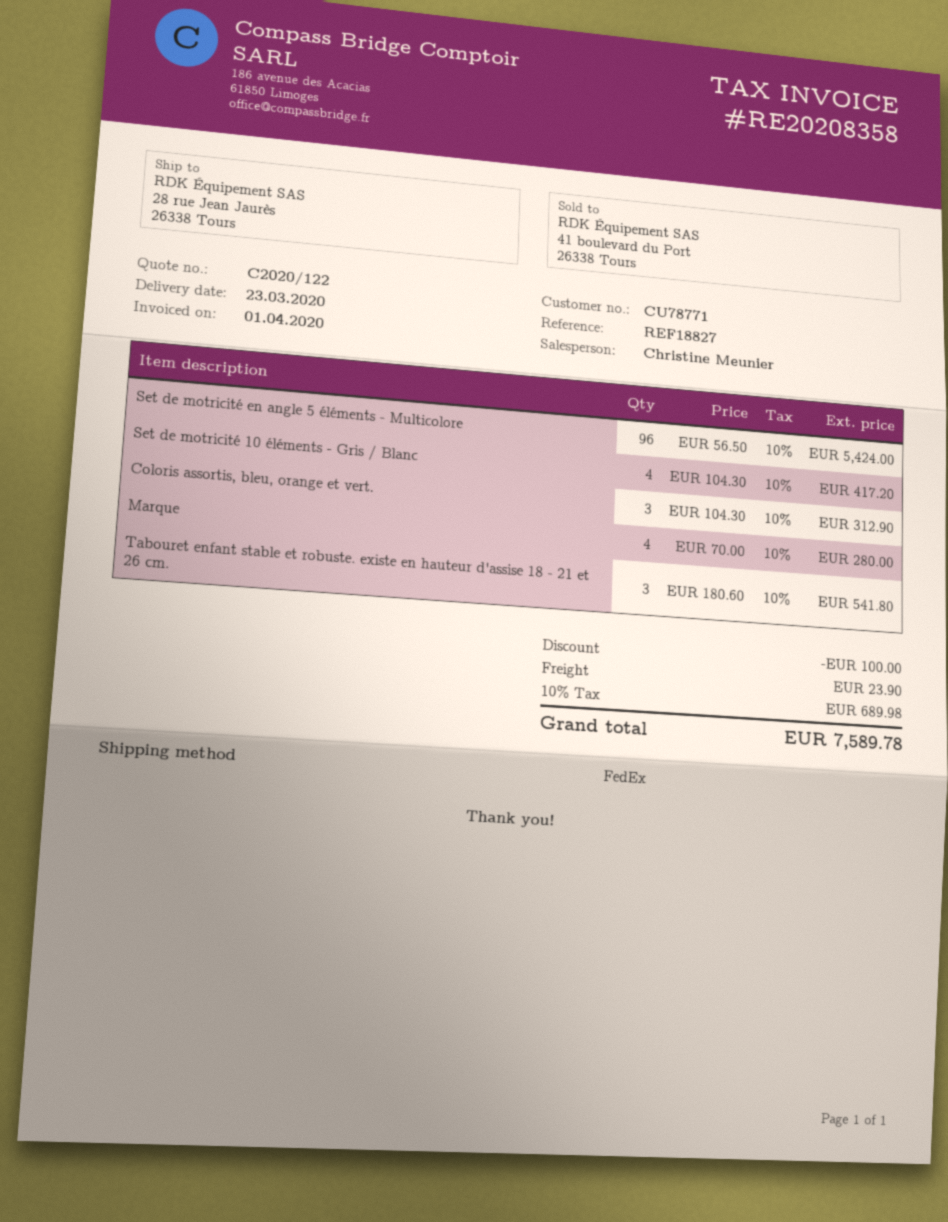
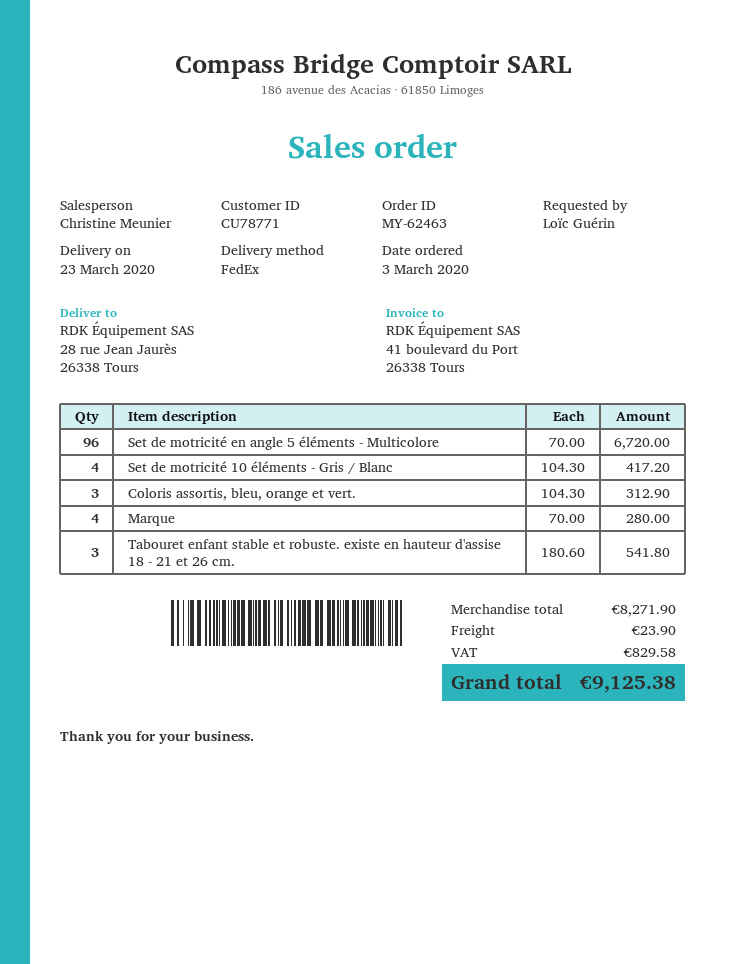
Set de motricité en angle 5 éléments - Multicolore: 96 x 56.50 = 5424.00 -> 96 x 70.00 = 6720.00
discount: 100.00 -> none
tax: 689.98 -> 829.58
total: 7589.78 -> 9125.38

